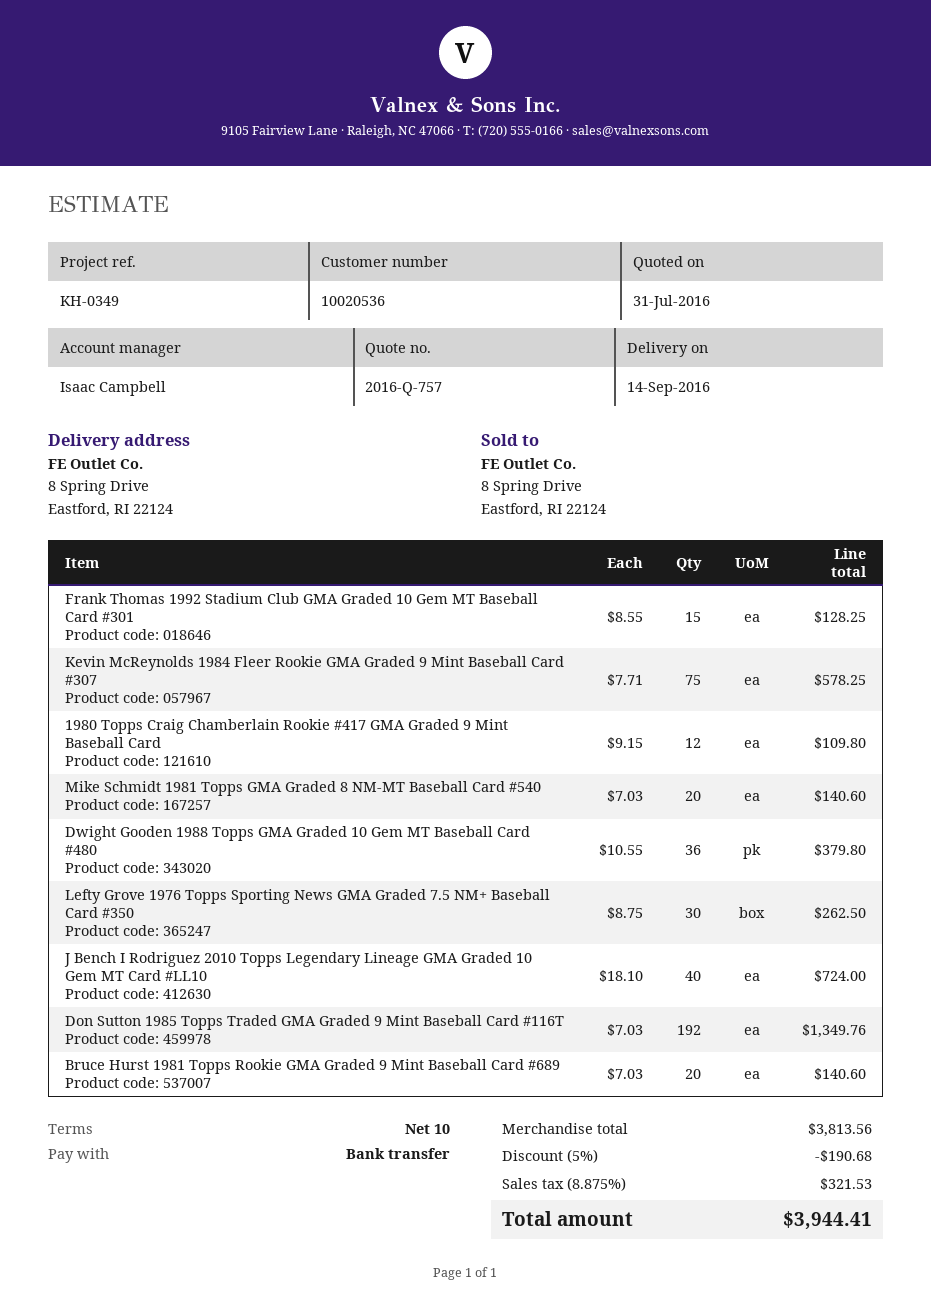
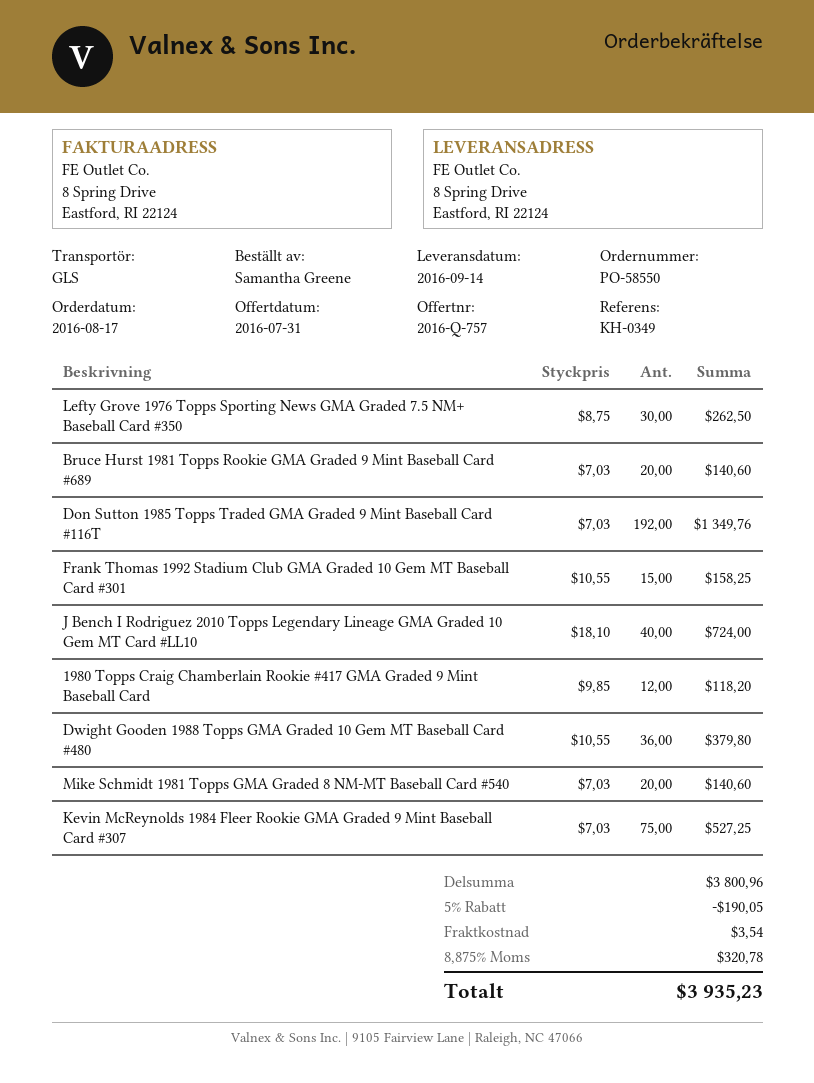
Frank Thomas 1992 Stadium Club GMA Graded 10 Gem MT Baseball Card #301: 15 x 8.55 = 128.25 -> 15 x 10.55 = 158.25
Kevin McReynolds 1984 Fleer Rookie GMA Graded 9 Mint Baseball Card #307: 75 x 7.71 = 578.25 -> 75 x 7.03 = 527.25
1980 Topps Craig Chamberlain Rookie #417 GMA Graded 9 Mint Baseball Card: 12 x 9.15 = 109.80 -> 12 x 9.85 = 118.20
subtotal: 3813.56 -> 3800.96
discount: 5% = 190.68 -> 5% = 190.05
shipping: none -> 3.54
tax: 8.875% = 321.53 -> 8.875% = 320.78
total: 3944.41 -> 3935.23

